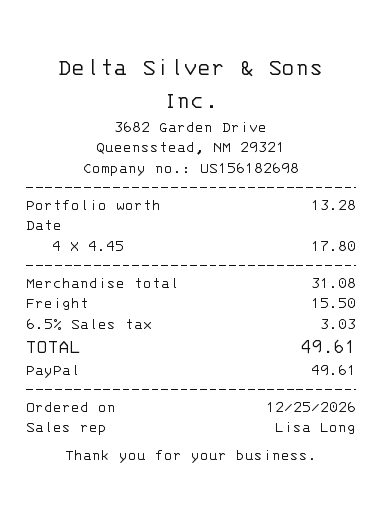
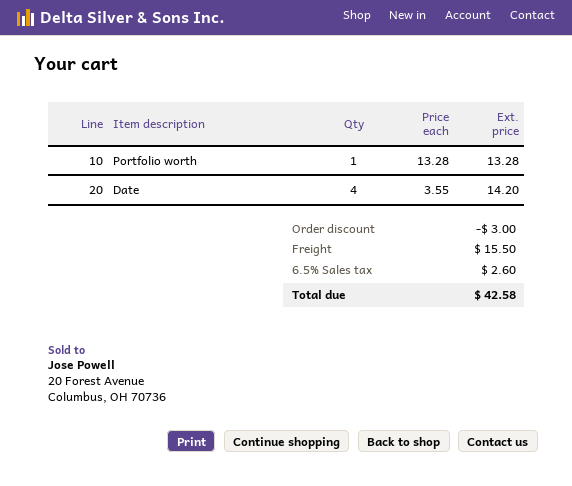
Date: 4 x 4.45 = 17.80 -> 4 x 3.55 = 14.20
discount: none -> 3.00
tax: 6.5% = 3.03 -> 6.5% = 2.60
total: 49.61 -> 42.58

